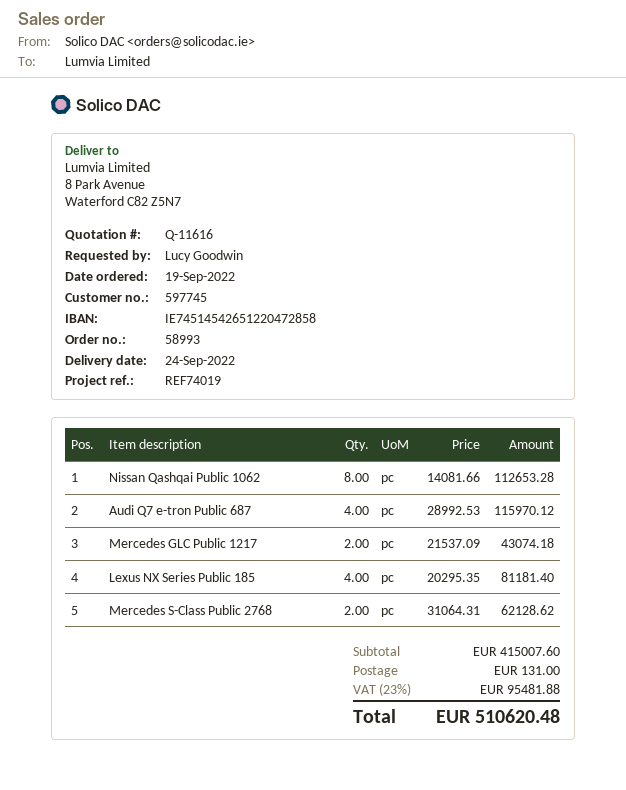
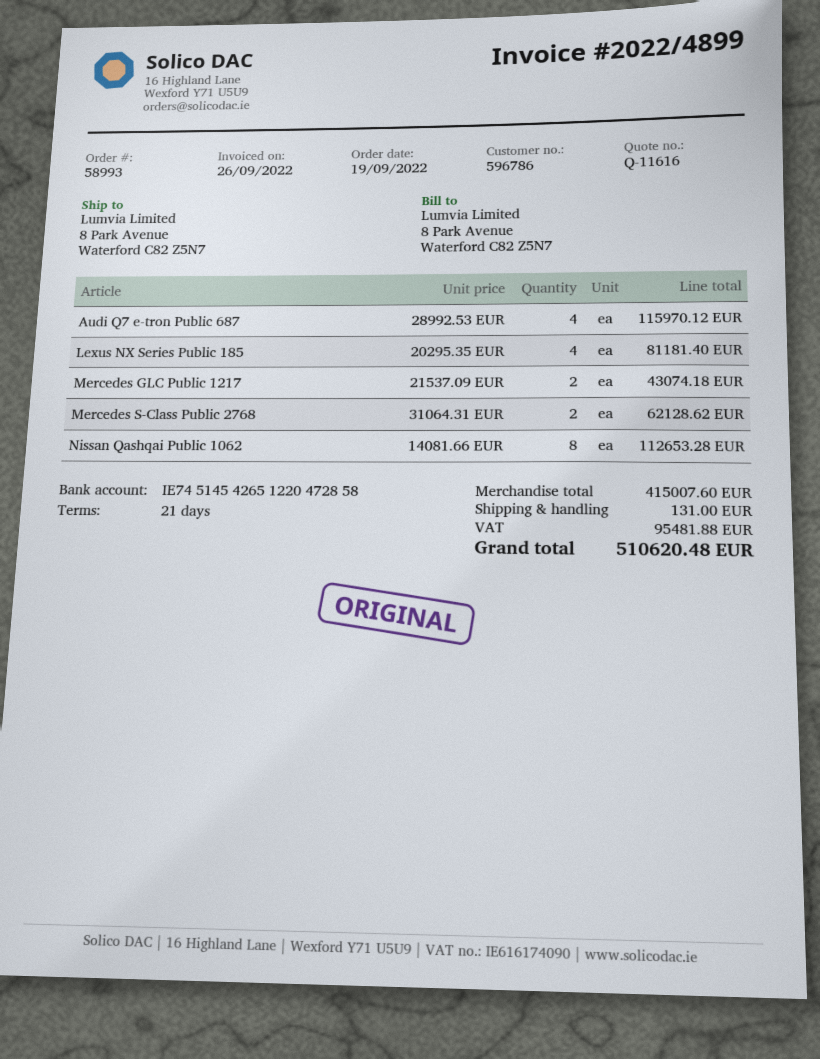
customer number: 597745 -> 596786

